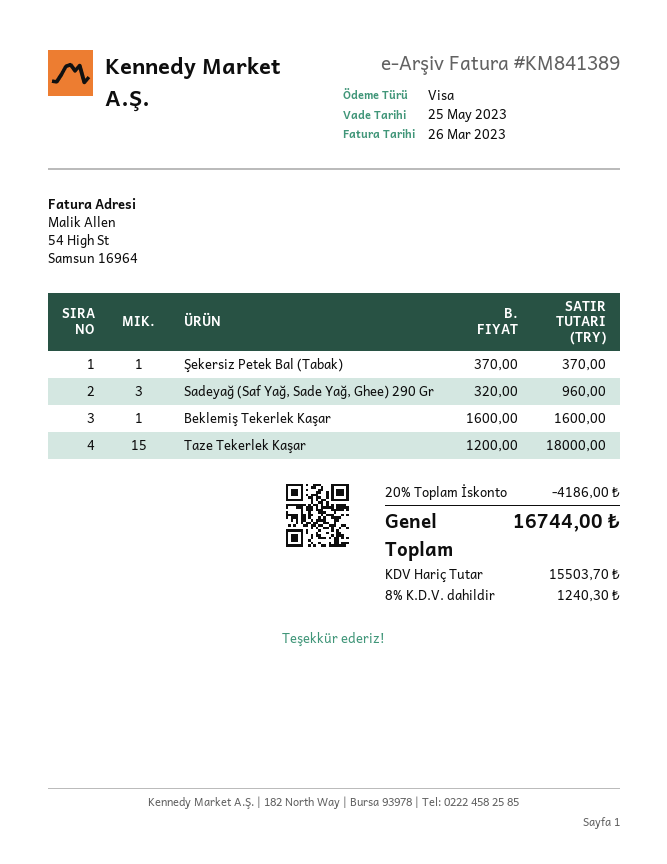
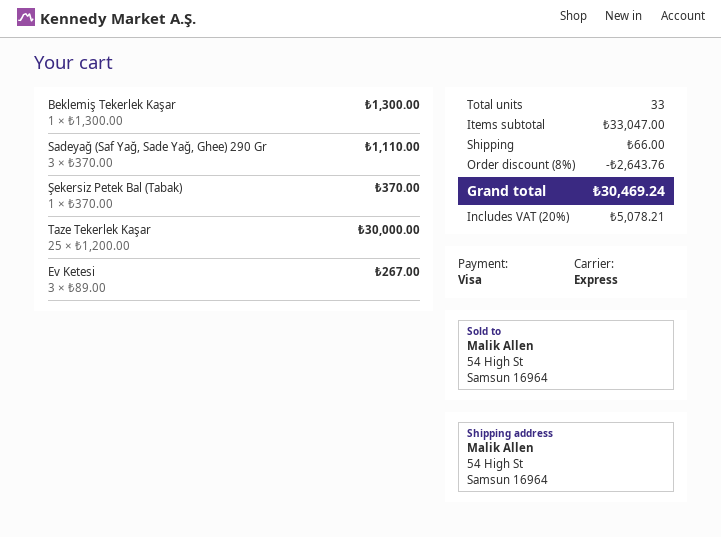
Sadeyağ (Saf Yağ, Sade Yağ, Ghee) 290 Gr: 3 x 320.00 = 960.00 -> 3 x 370.00 = 1110.00
Beklemiş Tekerlek Kaşar: 1 x 1600.00 = 1600.00 -> 1 x 1300.00 = 1300.00
Taze Tekerlek Kaşar: 15 x 1200.00 = 18000.00 -> 25 x 1200.00 = 30000.00
Ev Ketesi: none -> 3 x 89.00 = 267.00
discount: 20% = 4186.00 -> 8% = 2643.76
shipping: none -> 66.00
tax: 8% = 1240.30 -> 20% = 5078.21
total: 16744.00 -> 30469.24

